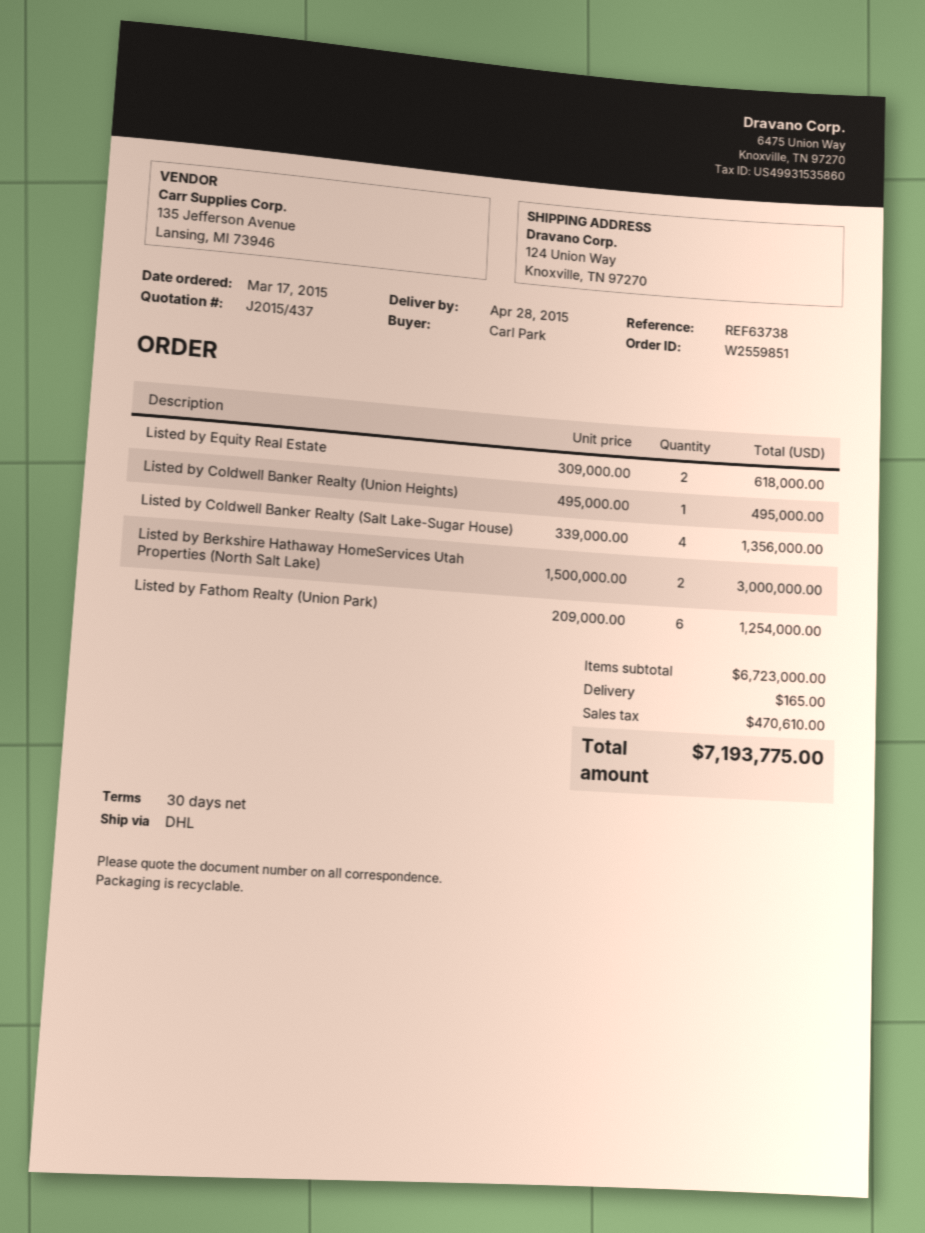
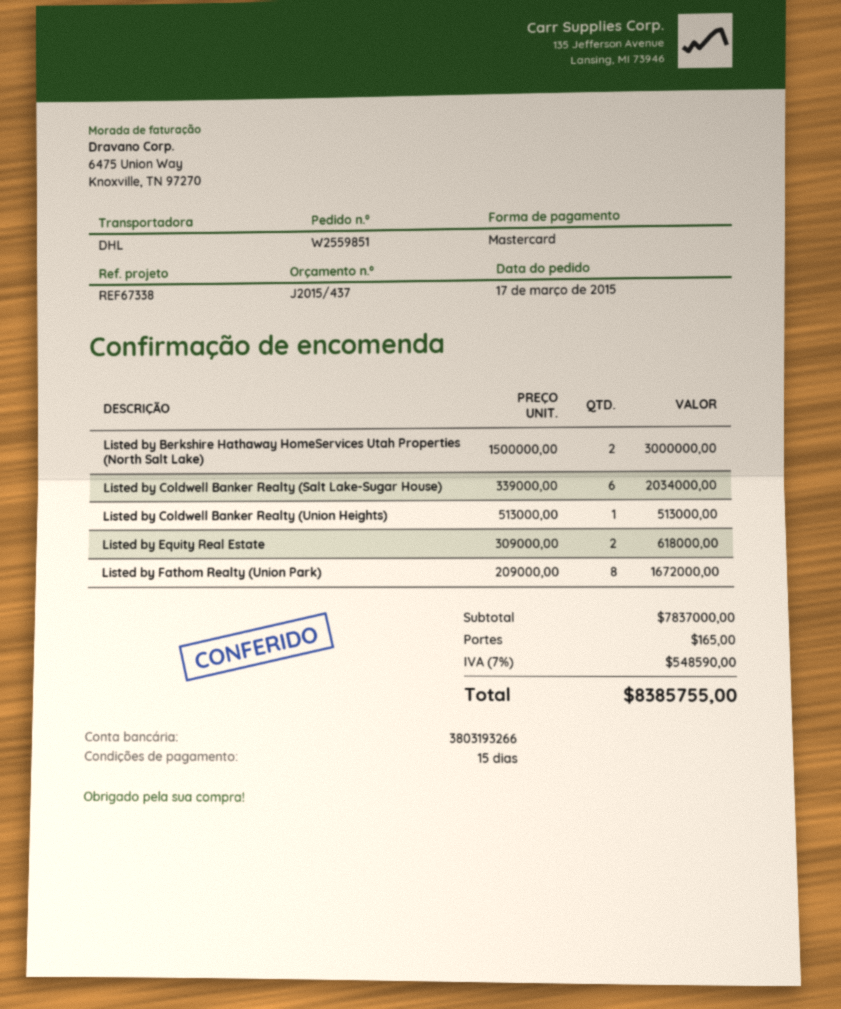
payment terms: 30 days -> 15 days
reference: REF63738 -> REF67338
Listed by Coldwell Banker Realty (Union Heights): 1 x 495000.00 = 495000.00 -> 1 x 513000.00 = 513000.00
Listed by Coldwell Banker Realty (Salt Lake-Sugar House): 4 x 339000.00 = 1356000.00 -> 6 x 339000.00 = 2034000.00
Listed by Fathom Realty (Union Park): 6 x 209000.00 = 1254000.00 -> 8 x 209000.00 = 1672000.00
subtotal: 6723000.00 -> 7837000.00
tax: 470610.00 -> 548590.00
total: 7193775.00 -> 8385755.00

